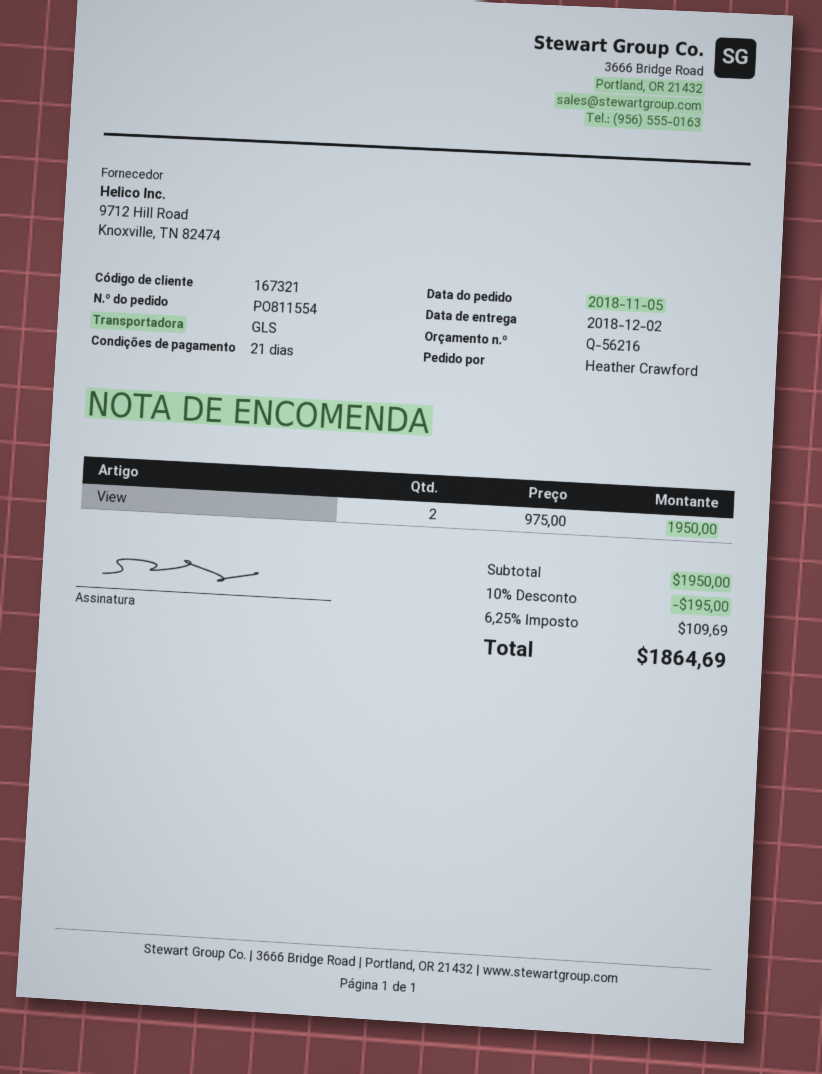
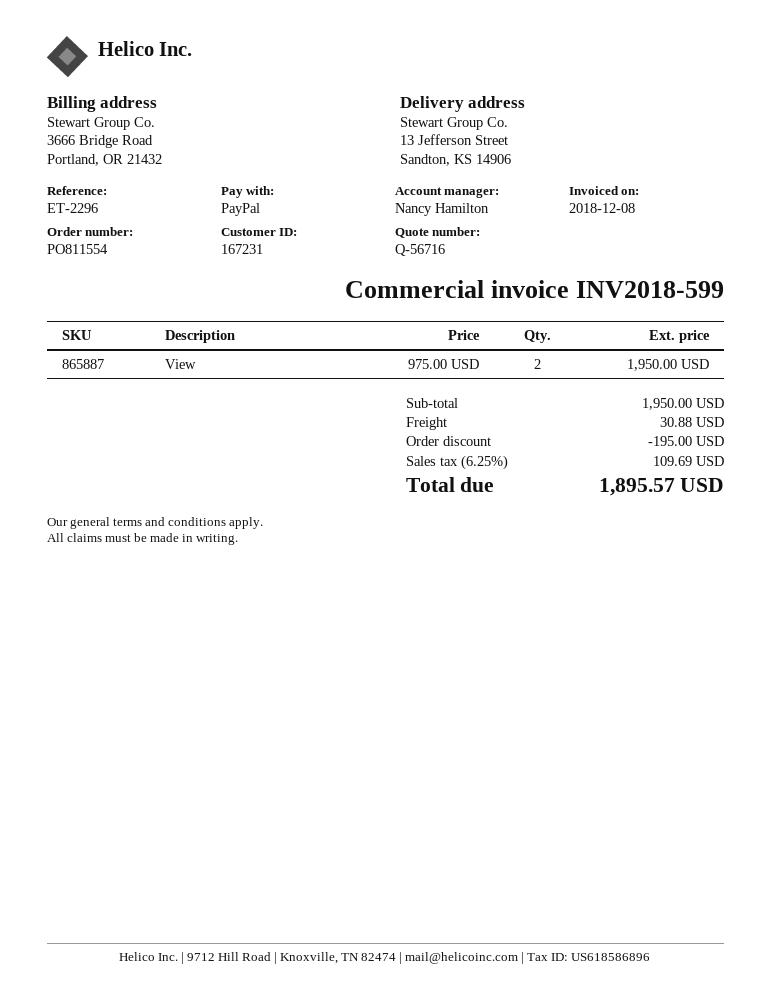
quote number: Q-56216 -> Q-56716
customer number: 167321 -> 167231
shipping: none -> 30.88
total: 1864.69 -> 1895.57

